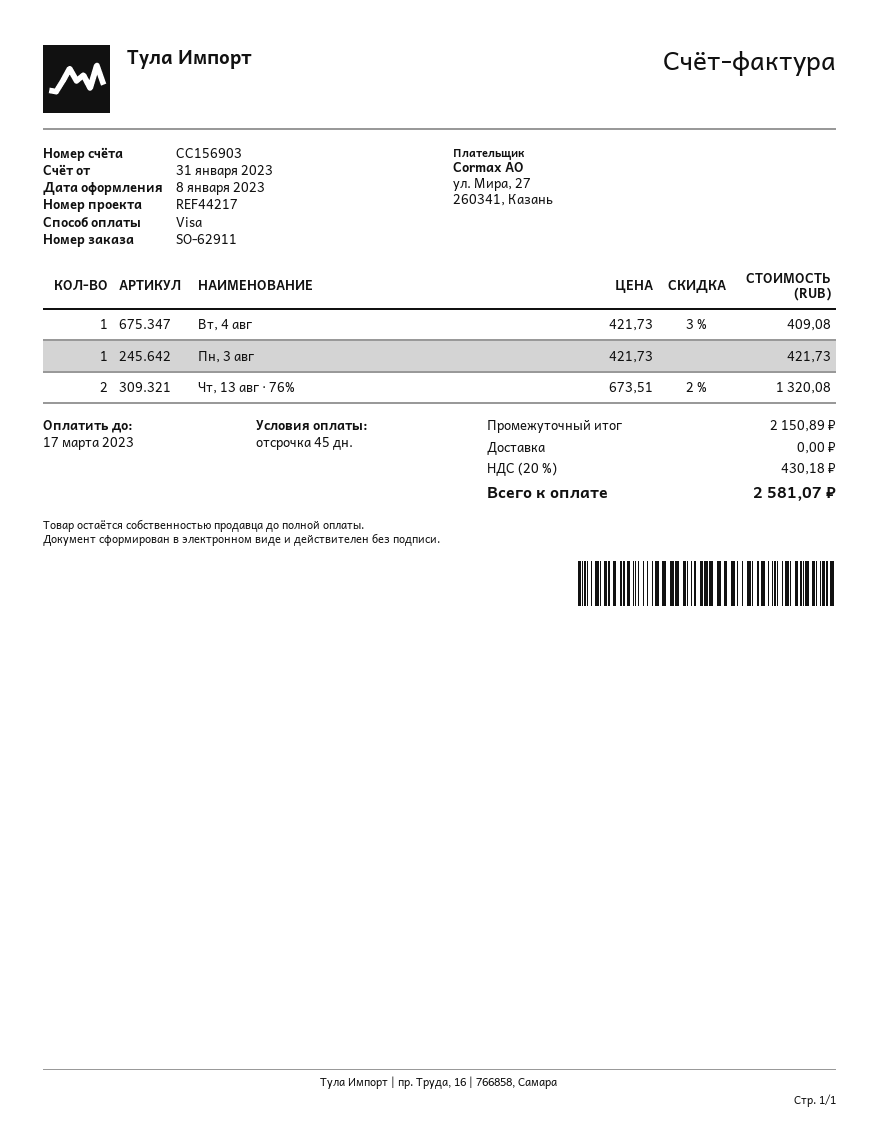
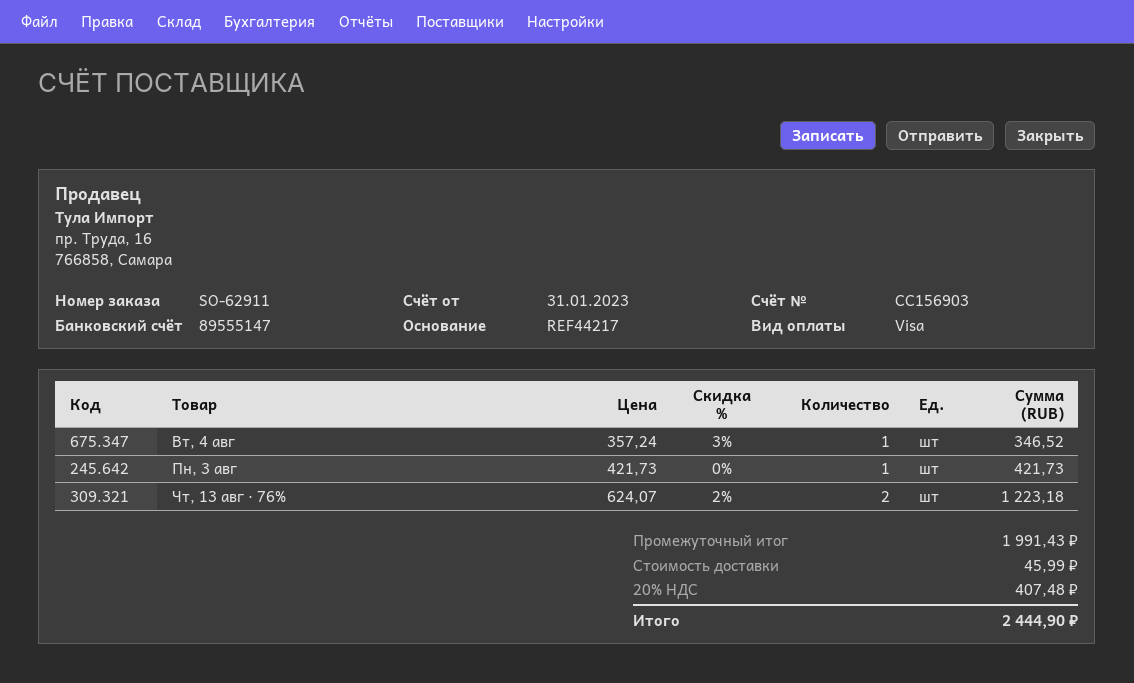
Вт, 4 авг: 1 x 421.73 - 3% = 409.08 -> 1 x 357.24 - 3% = 346.52
Чт, 13 авг · 76%: 2 x 673.51 - 2% = 1320.08 -> 2 x 624.07 - 2% = 1223.18
subtotal: 2150.89 -> 1991.43
shipping: 0.00 -> 45.99
tax: 20% = 430.18 -> 20% = 407.48
total: 2581.07 -> 2444.90

